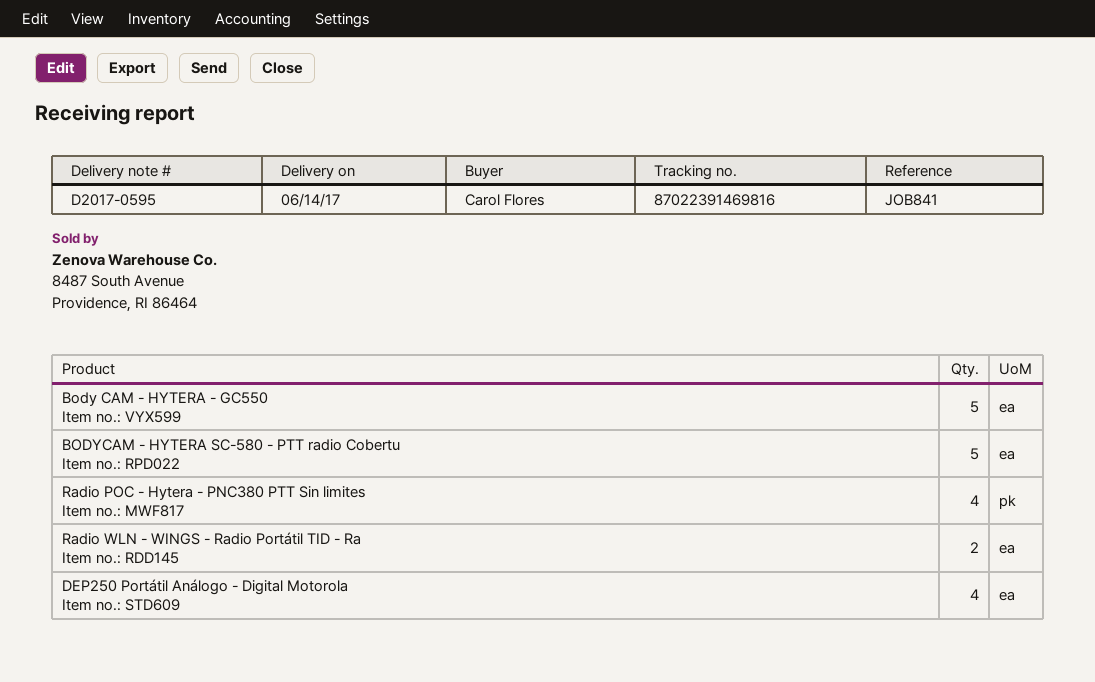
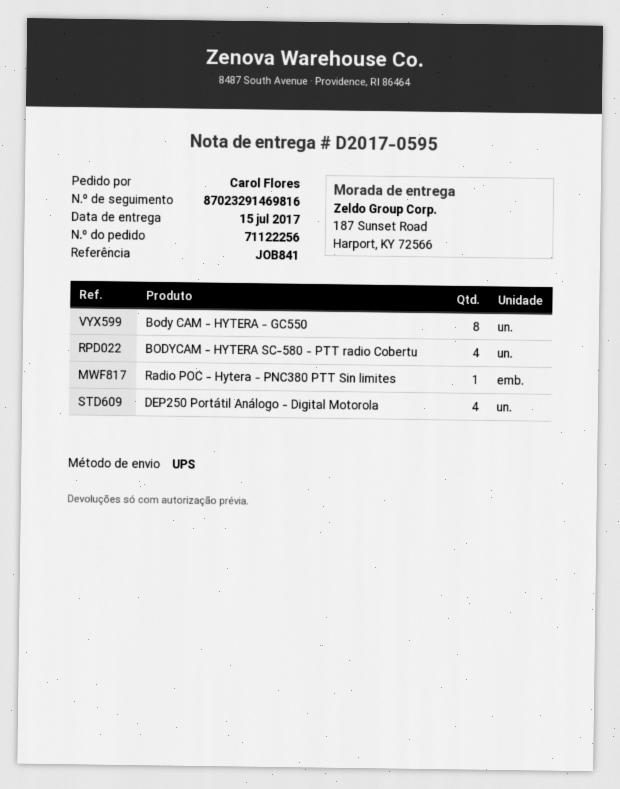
delivery date: 2017-06-14 -> 2017-07-15
tracking number: 87022391469816 -> 87023291469816
Body CAM - HYTERA - GC550: 5 -> 8
BODYCAM - HYTERA SC-580 - PTT radio Cobertu: 5 -> 4
Radio POC - Hytera - PNC380 PTT Sin limites: 4 -> 1
Radio WLN - WINGS - Radio Portátil TID - Ra: 2 -> none

